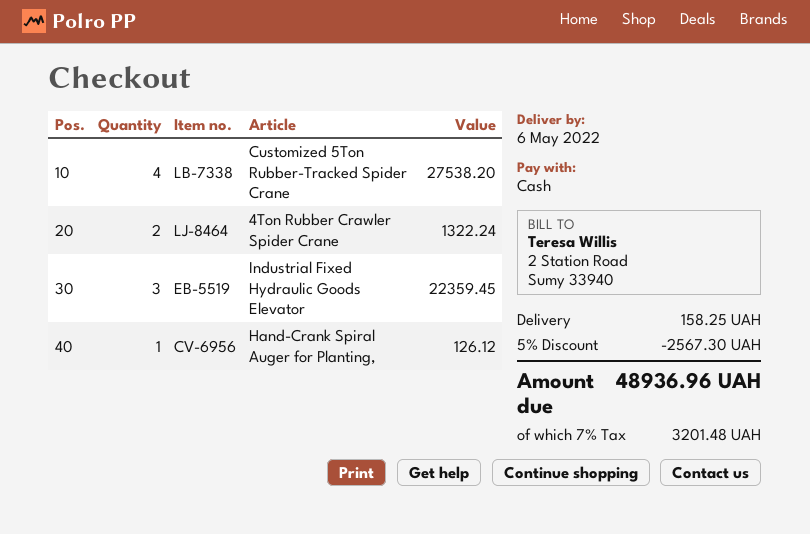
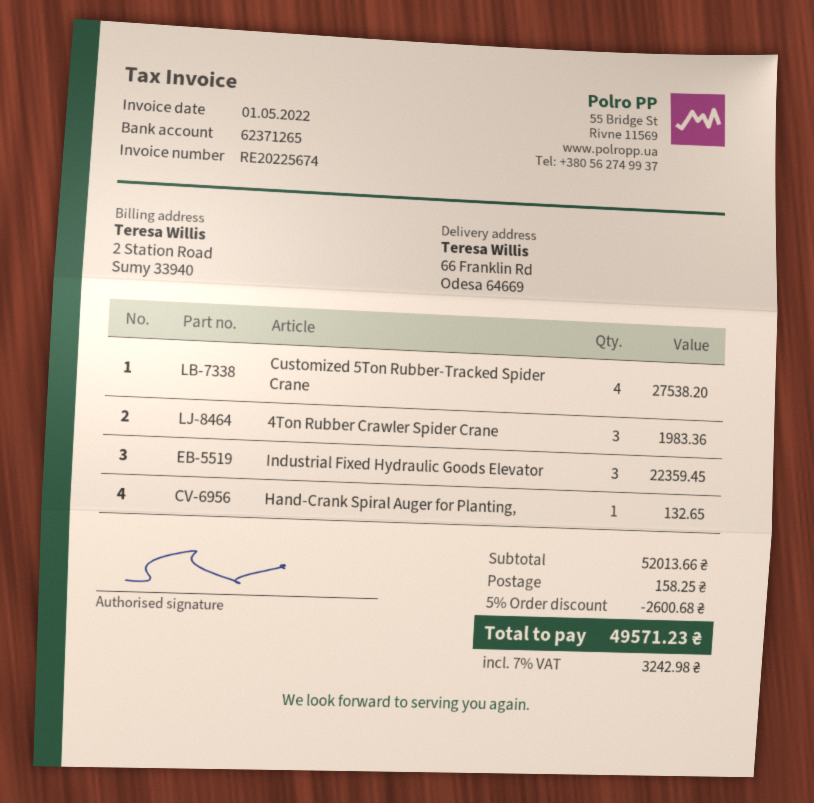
4Ton Rubber Crawler Spider Crane: 2 for 1322.24 -> 3 for 1983.36
Hand-Crank Spiral Auger for Planting,: 1 for 126.12 -> 1 for 132.65
discount: 5% = 2567.30 -> 5% = 2600.68
tax: 7% = 3201.48 -> 7% = 3242.98
total: 48936.96 -> 49571.23

